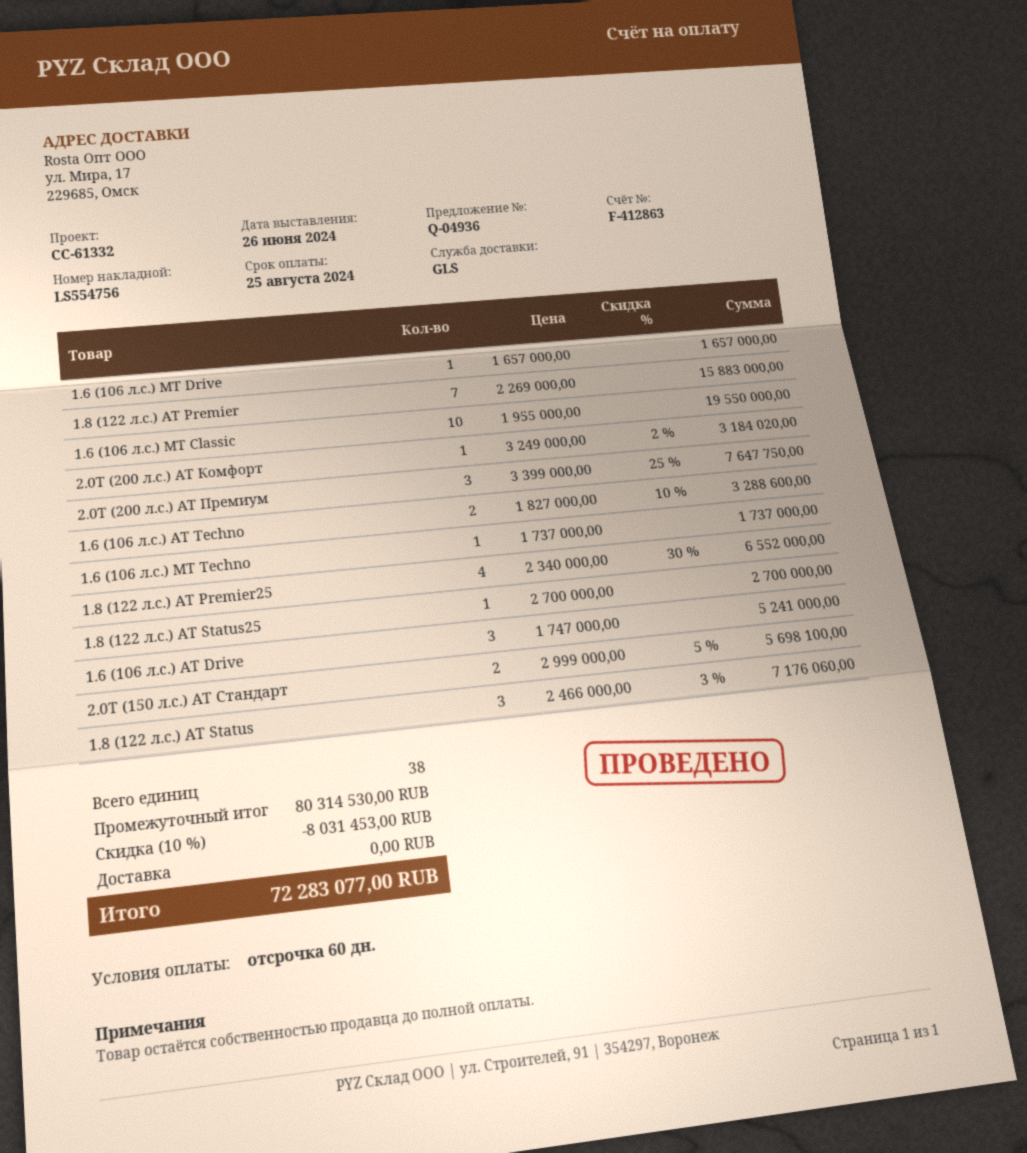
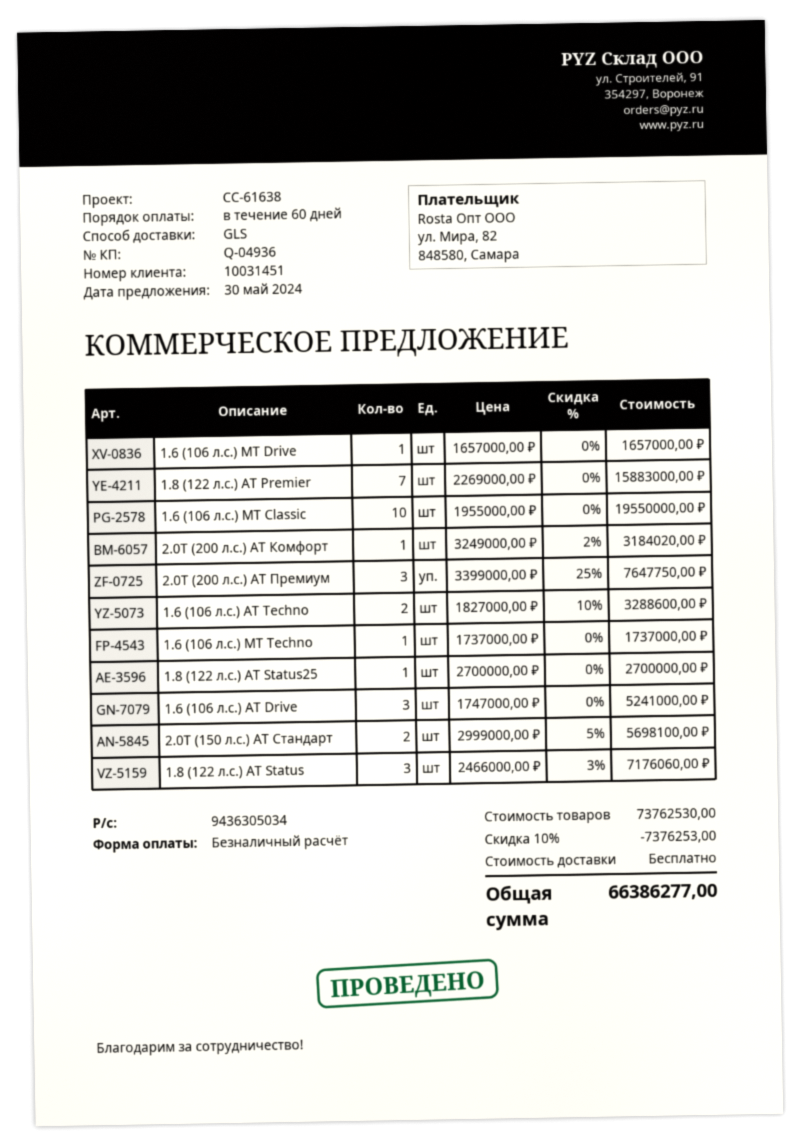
reference: CC-61332 -> CC-61638
1.8 (122 л.с.) AT Premier25: 4 x 2340000.00 - 30% = 6552000.00 -> none
subtotal: 80314530.00 -> 73762530.00
discount: 10% = 8031453.00 -> 10% = 7376253.00
total: 72283077.00 -> 66386277.00

